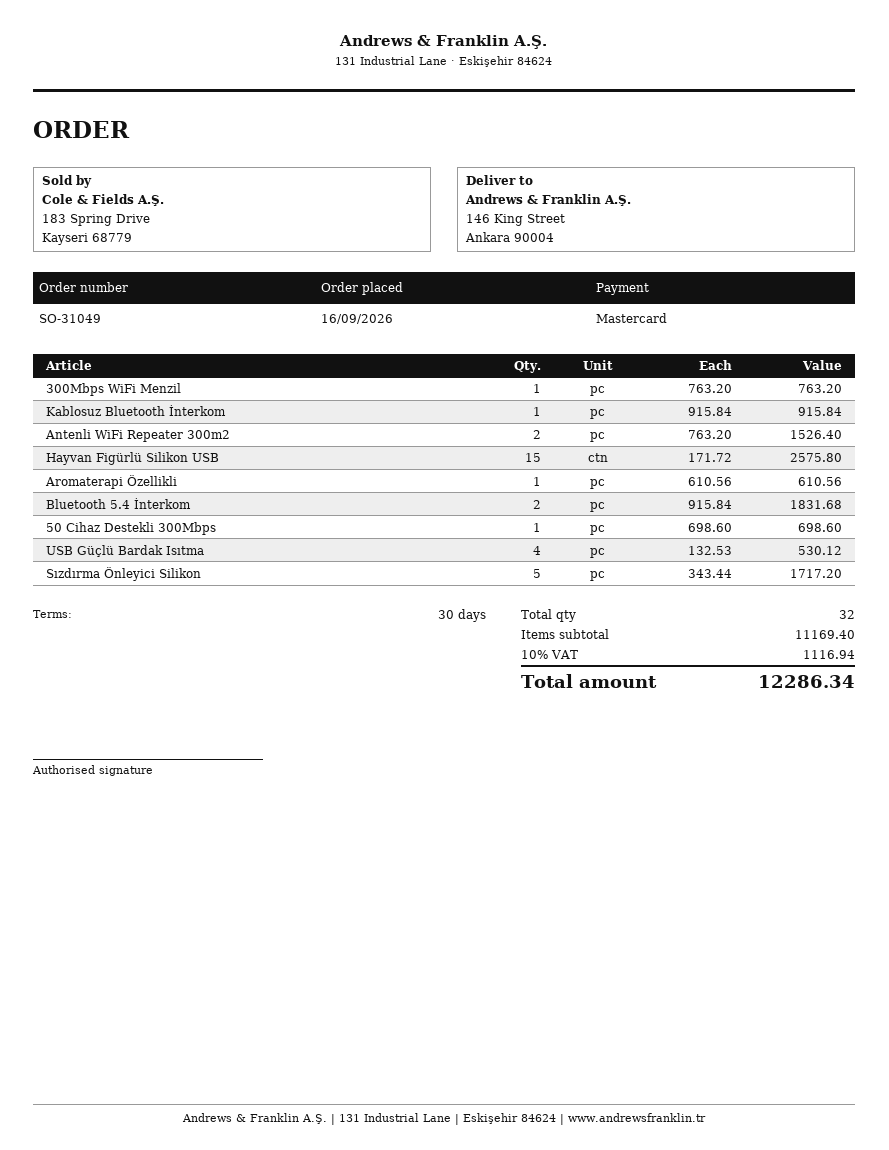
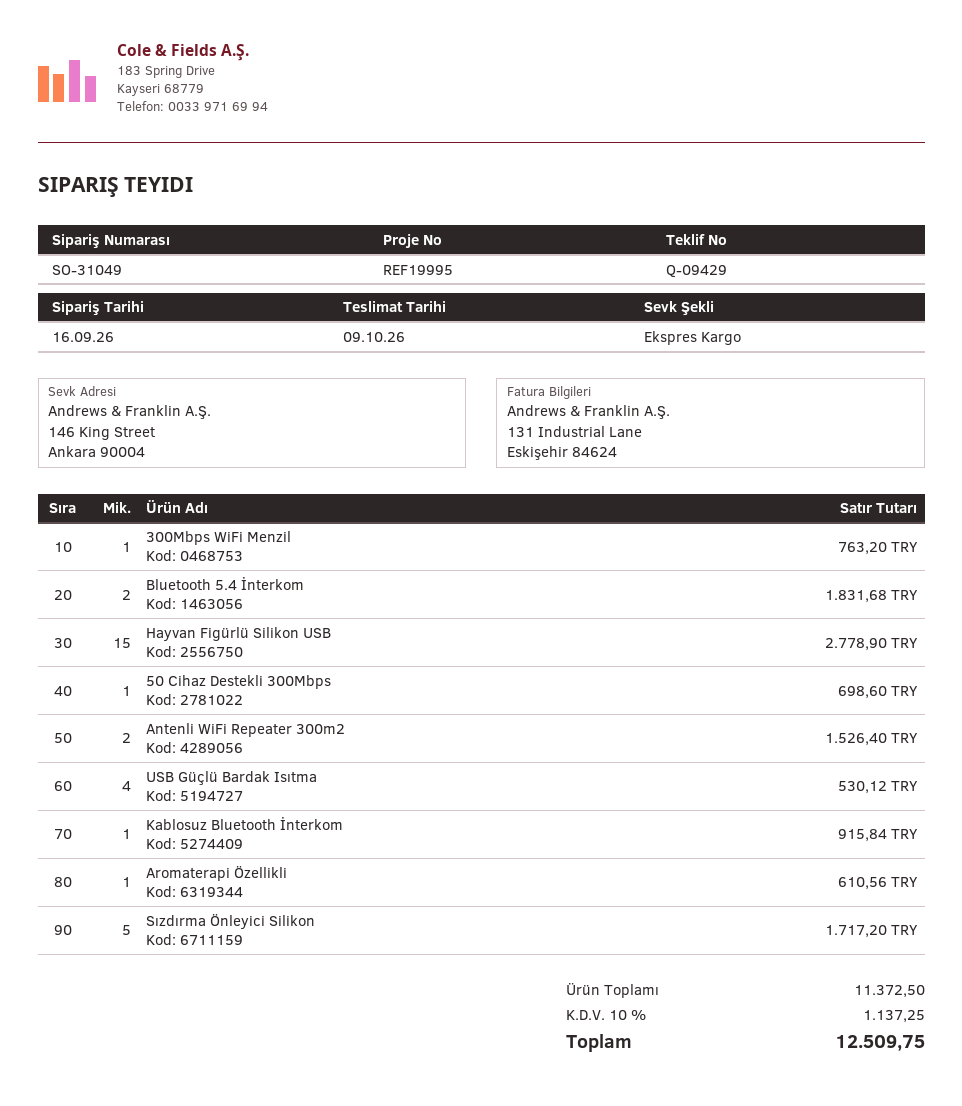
Hayvan Figürlü Silikon USB: 15 for 2575.80 -> 15 for 2778.90
subtotal: 11169.40 -> 11372.50
tax: 10% = 1116.94 -> 10% = 1137.25
total: 12286.34 -> 12509.75

